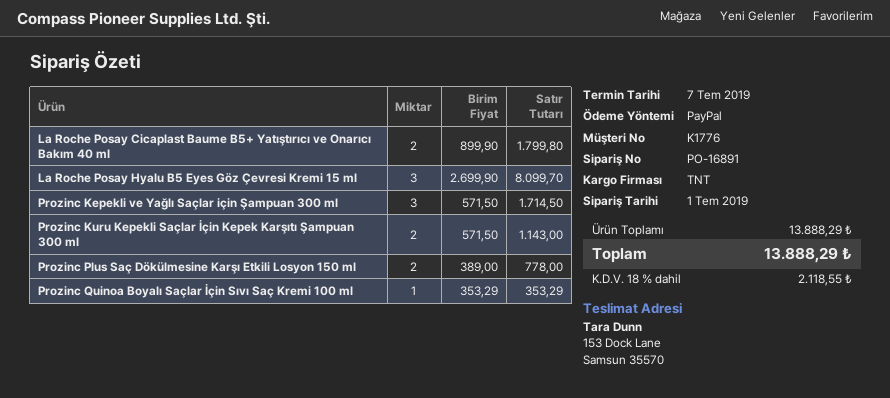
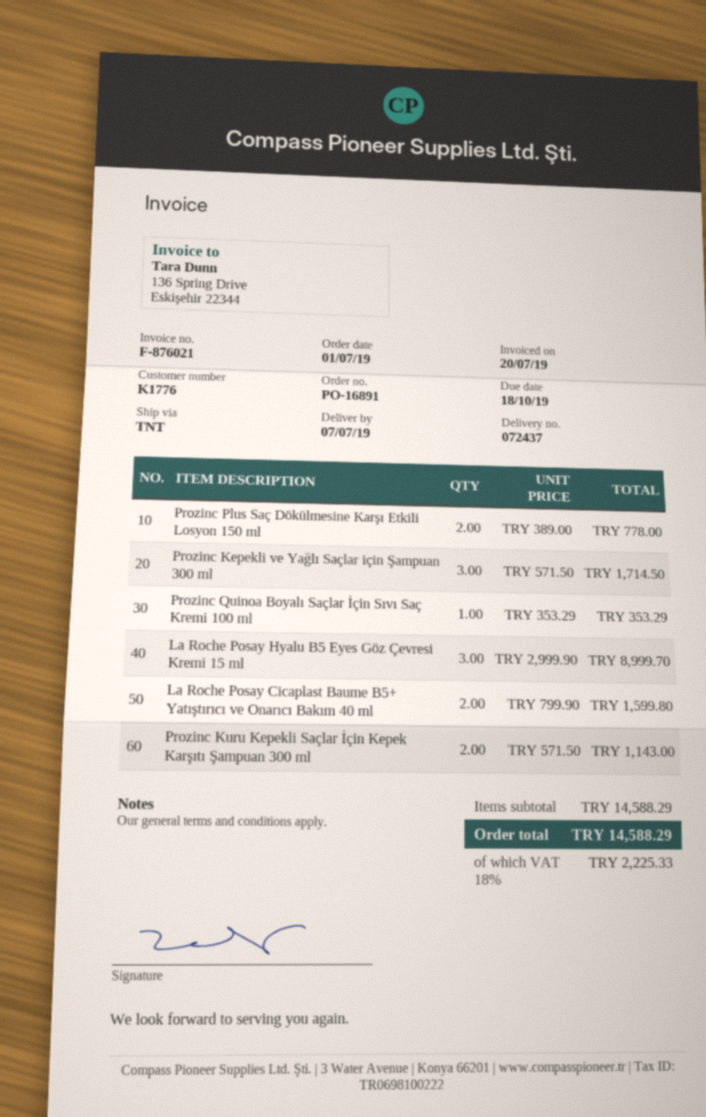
La Roche Posay Cicaplast Baume B5+ Yatıştırıcı ve Onarıcı Bakım 40 ml: 2 x 899.90 = 1799.80 -> 2 x 799.90 = 1599.80
La Roche Posay Hyalu B5 Eyes Göz Çevresi Kremi 15 ml: 3 x 2699.90 = 8099.70 -> 3 x 2999.90 = 8999.70
subtotal: 13888.29 -> 14588.29
tax: 18% = 2118.55 -> 18% = 2225.33
total: 13888.29 -> 14588.29

